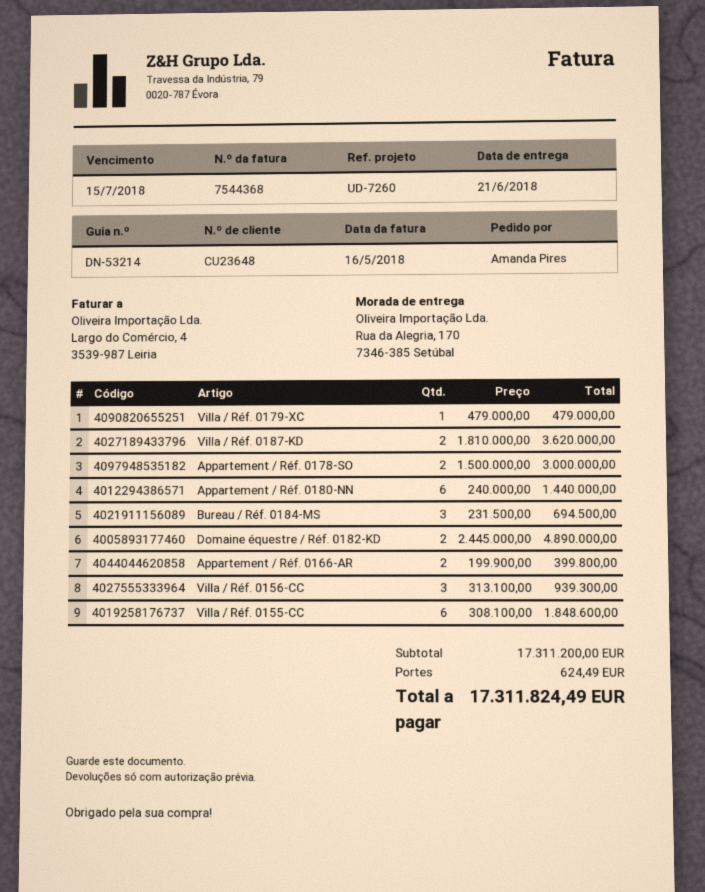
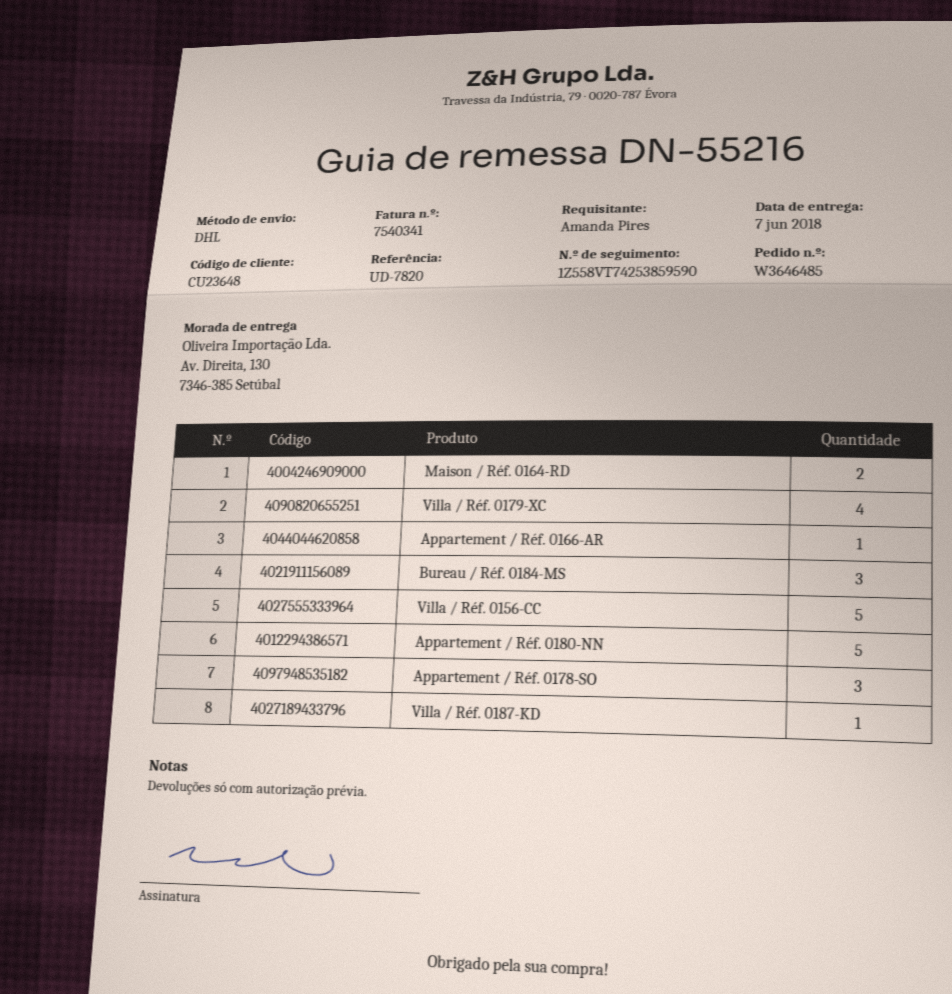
delivery note number: DN-53214 -> DN-55216
delivery date: 2018-06-21 -> 2018-06-07
invoice number: 7544368 -> 7540341
reference: UD-7260 -> UD-7820
ship to: Rua da Alegria, 170, 7346-385 Setúbal -> Av. Direita, 130, 7346-385 Setúbal
Villa / Réf. 0179-XC: 1 -> 4
Villa / Réf. 0187-KD: 2 -> 1
Appartement / Réf. 0178-SO: 2 -> 3
Appartement / Réf. 0180-NN: 6 -> 5
Domaine équestre / Réf. 0182-KD: 2 -> none
Appartement / Réf. 0166-AR: 2 -> 1
Villa / Réf. 0156-CC: 3 -> 5
Villa / Réf. 0155-CC: 6 -> none
Maison / Réf. 0164-RD: none -> 2

